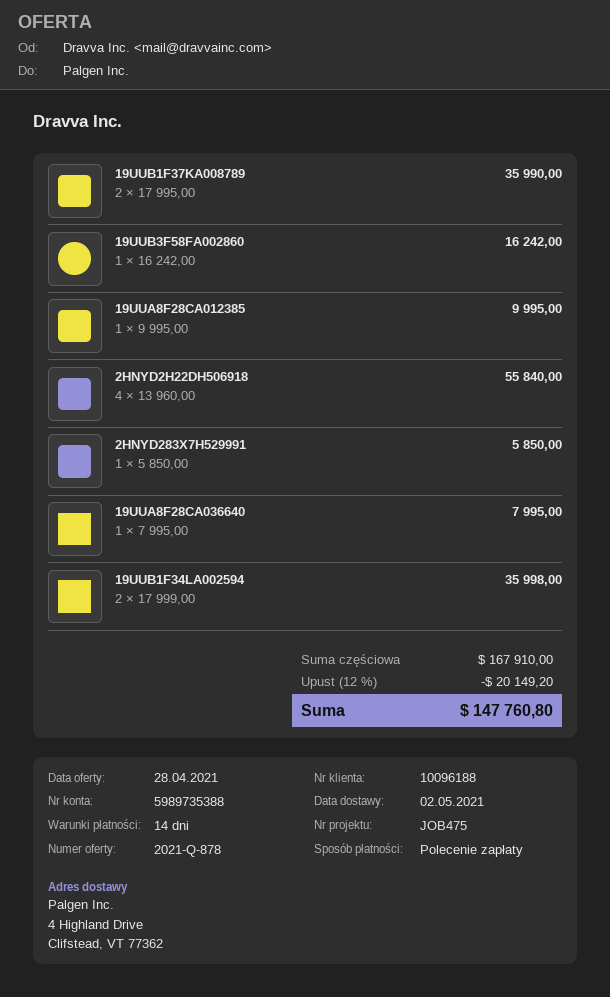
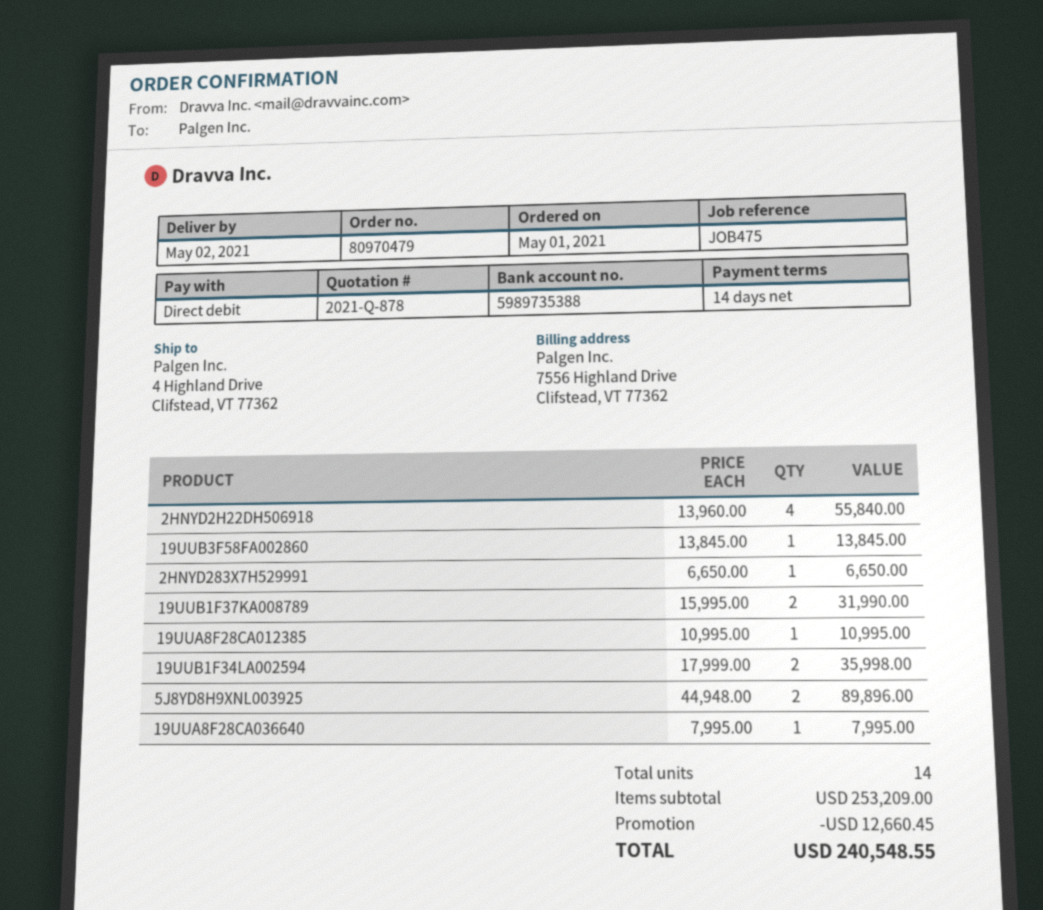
19UUB1F37KA008789: 2 x 17995.00 = 35990.00 -> 2 x 15995.00 = 31990.00
19UUB3F58FA002860: 1 x 16242.00 = 16242.00 -> 1 x 13845.00 = 13845.00
19UUA8F28CA012385: 1 x 9995.00 = 9995.00 -> 1 x 10995.00 = 10995.00
2HNYD283X7H529991: 1 x 5850.00 = 5850.00 -> 1 x 6650.00 = 6650.00
5J8YD8H9XNL003925: none -> 2 x 44948.00 = 89896.00
subtotal: 167910.00 -> 253209.00
discount: 20149.20 -> 12660.45
total: 147760.80 -> 240548.55

